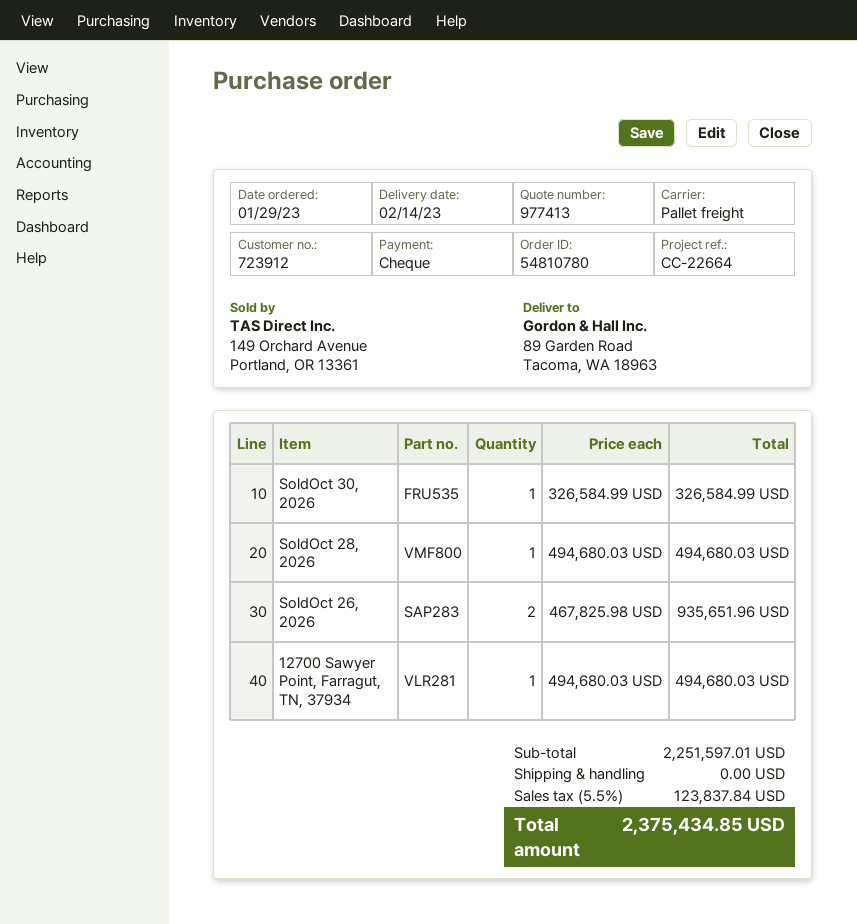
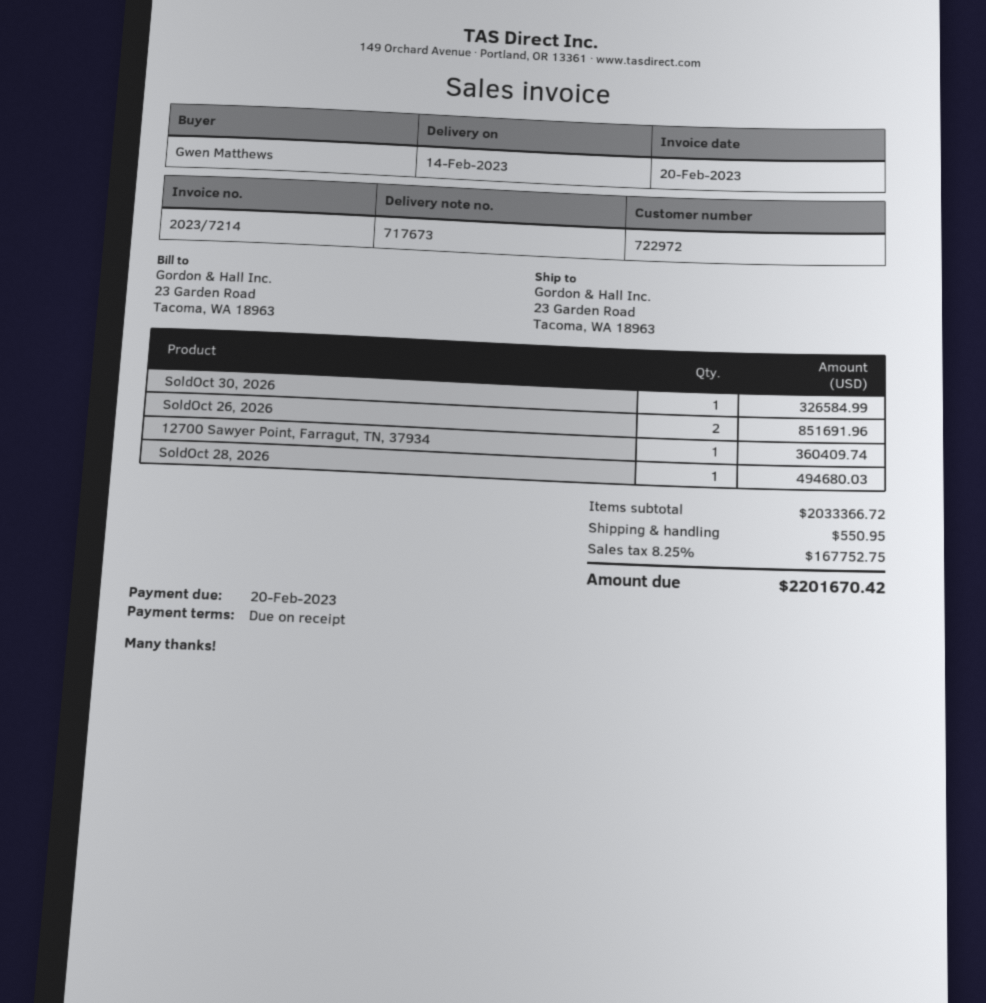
customer number: 723912 -> 722972
ship to: 89 Garden Road, Tacoma, WA 18963 -> 23 Garden Road, Tacoma, WA 18963
SoldOct 26, 2026: 2 for 935651.96 -> 2 for 851691.96
12700 Sawyer Point, Farragut, TN, 37934: 1 for 494680.03 -> 1 for 360409.74
subtotal: 2251597.01 -> 2033366.72
shipping: 0.00 -> 550.95
tax: 5.5% = 123837.84 -> 8.25% = 167752.75
total: 2375434.85 -> 2201670.42

